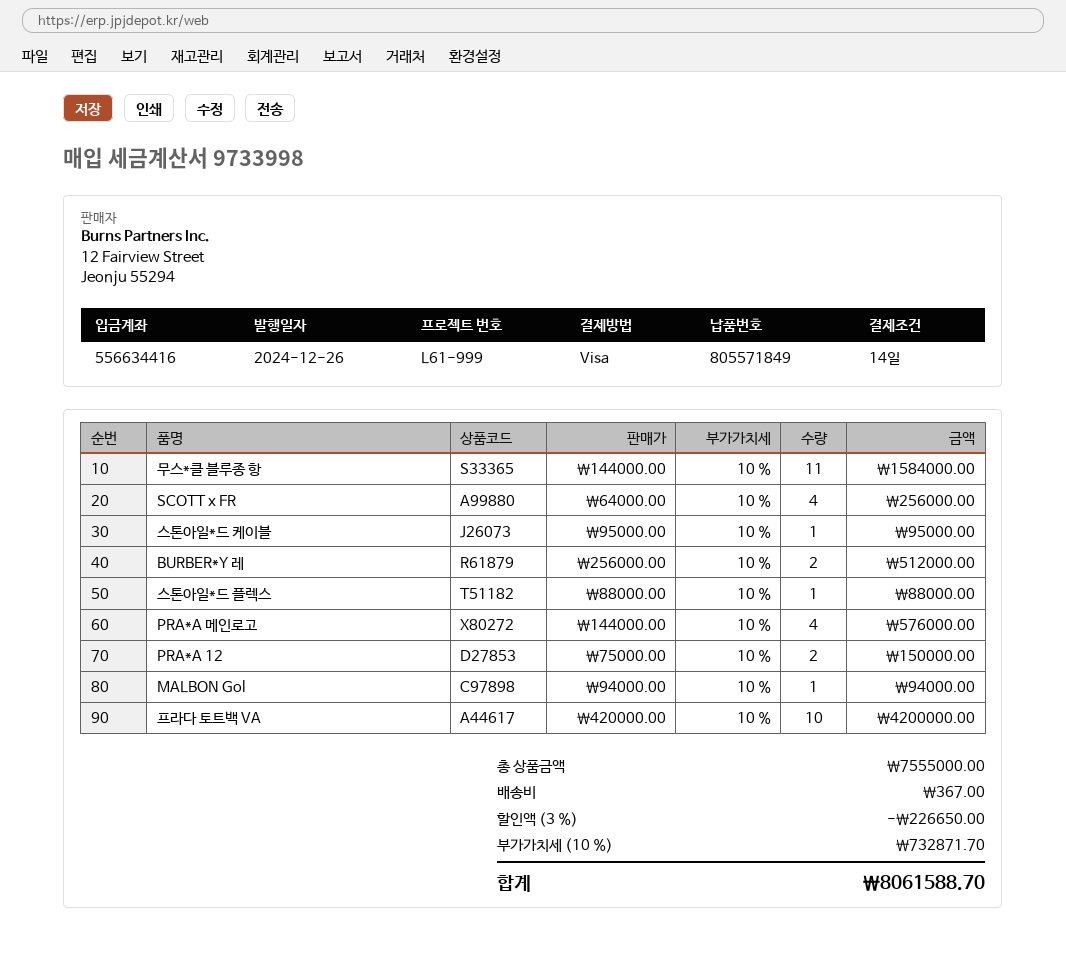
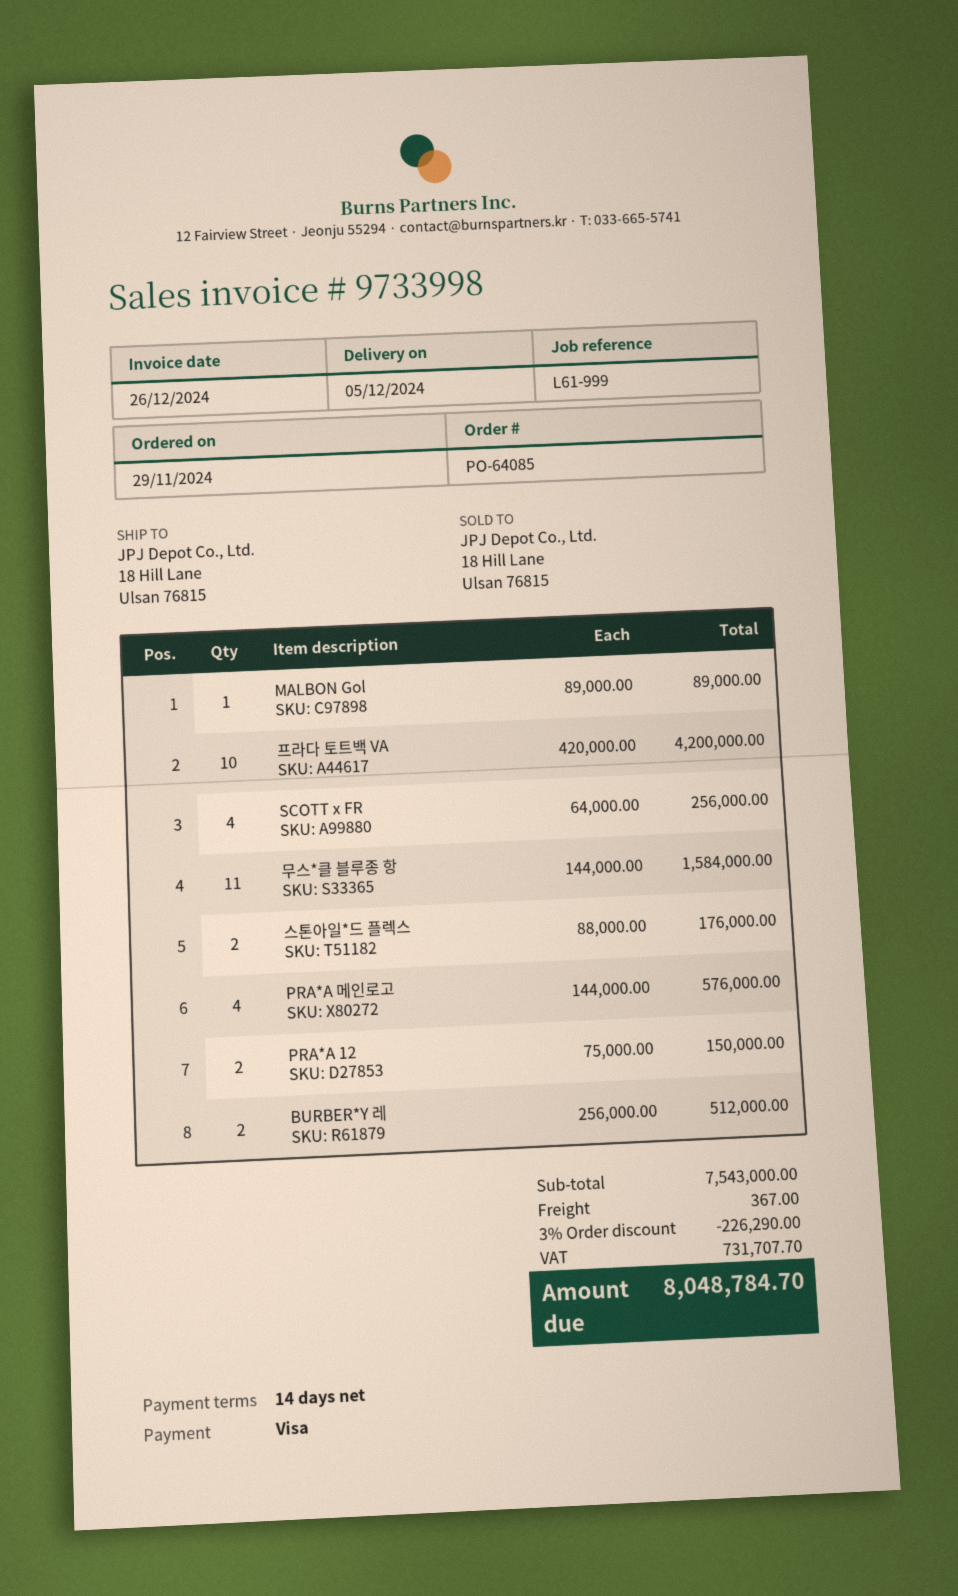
스톤아일*드 케이블: 1 x 95000.00 = 95000.00 -> none
스톤아일*드 플렉스: 1 x 88000.00 = 88000.00 -> 2 x 88000.00 = 176000.00
MALBON Gol: 1 x 94000.00 = 94000.00 -> 1 x 89000.00 = 89000.00
subtotal: 7555000.00 -> 7543000.00
discount: 3% = 226650.00 -> 3% = 226290.00
tax: 732871.70 -> 731707.70
total: 8061588.70 -> 8048784.70

